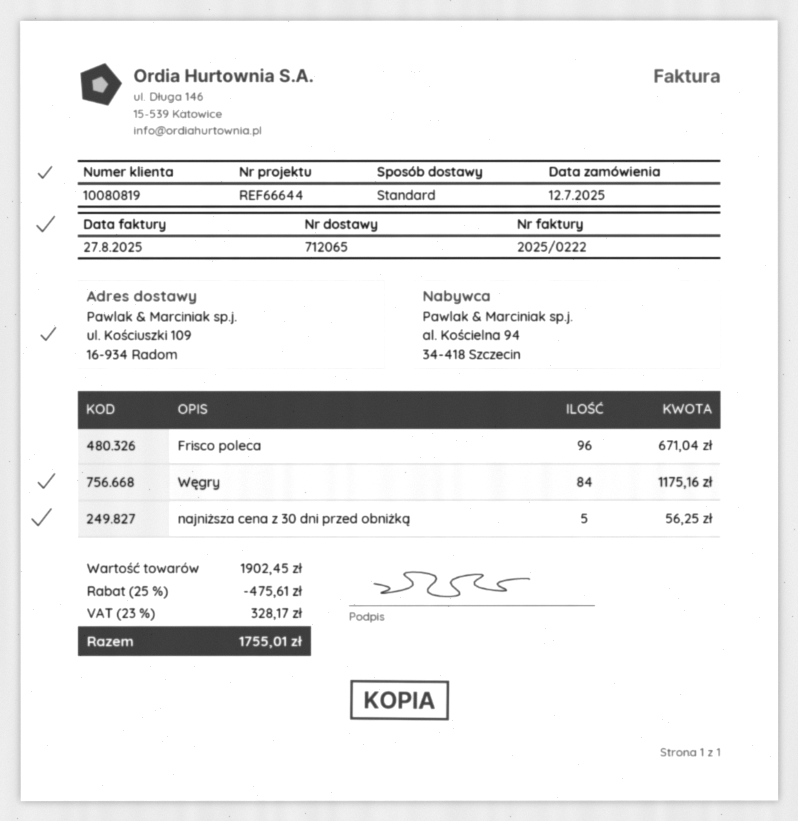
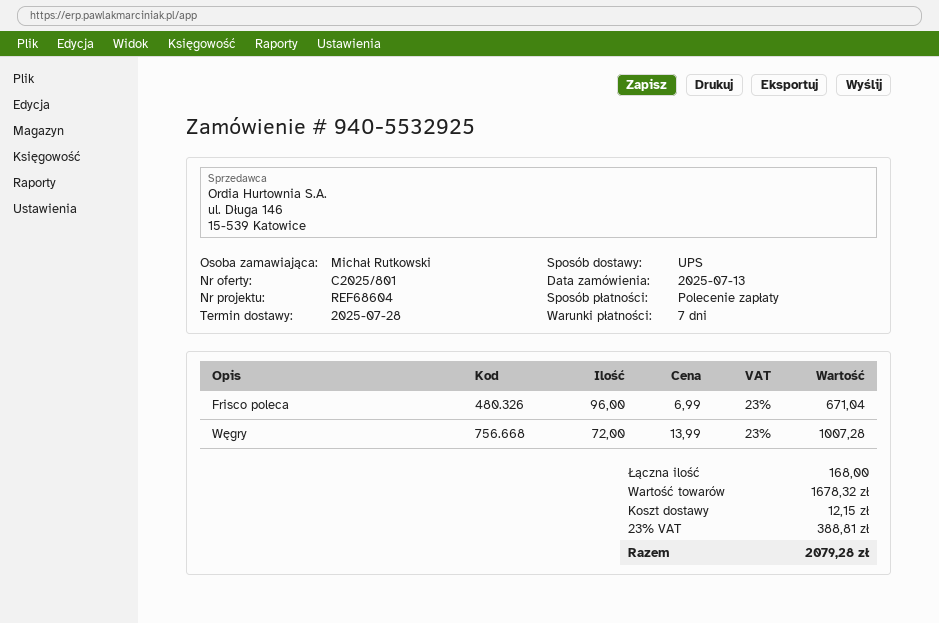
order date: 2025-07-12 -> 2025-07-13
reference: REF66644 -> REF68604
shipping method: standard -> UPS
Węgry: 84 for 1175.16 -> 72 for 1007.28
najniższa cena z 30 dni przed obniżką: 5 for 56.25 -> none
subtotal: 1902.45 -> 1678.32
discount: 25% = 475.61 -> none
shipping: none -> 12.15
tax: 23% = 328.17 -> 23% = 388.81
total: 1755.01 -> 2079.28

